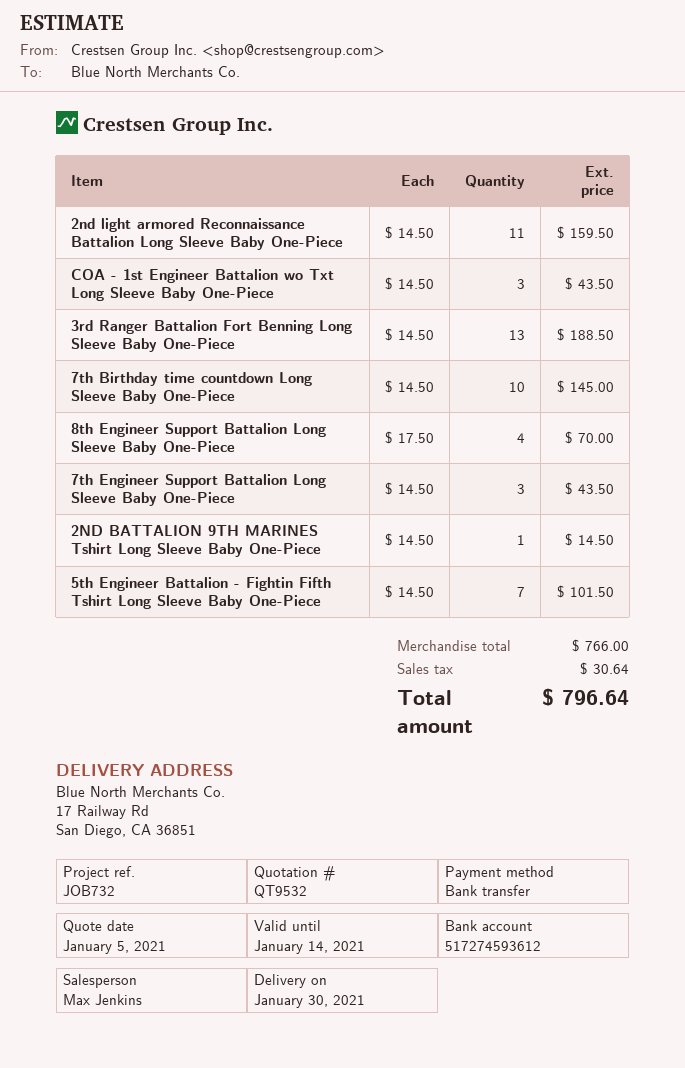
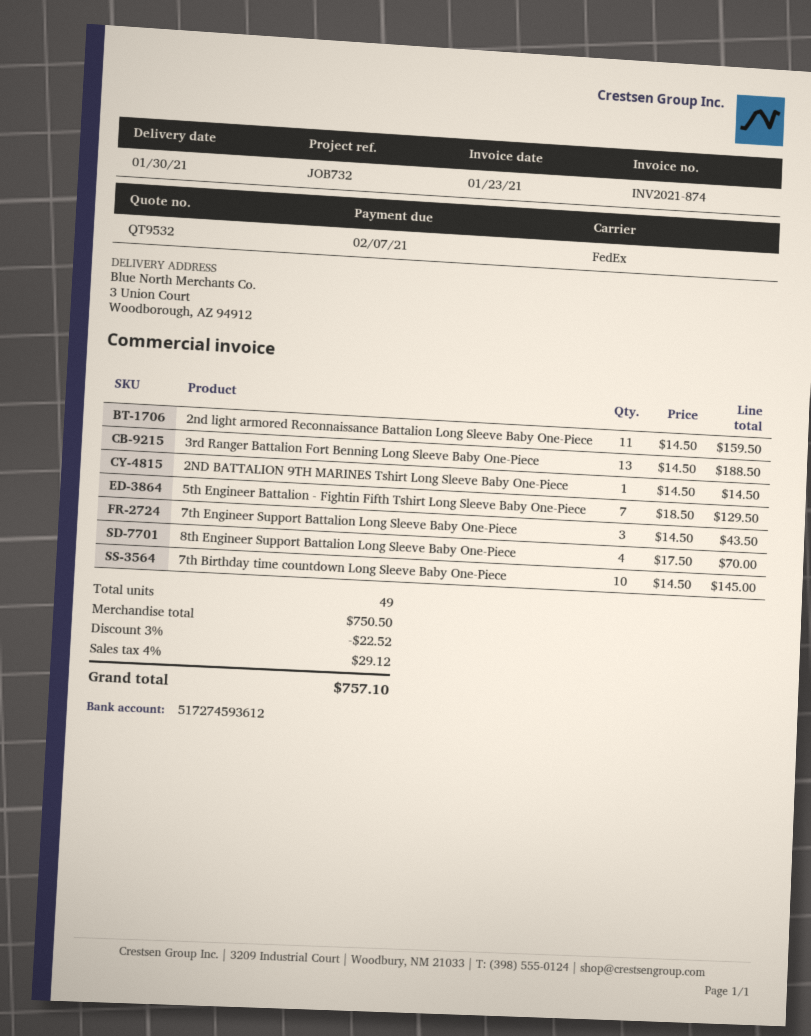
ship to: 17 Railway Rd, San Diego, CA 36851 -> 3 Union Court, Woodborough, AZ 94912
COA - 1st Engineer Battalion wo Txt Long Sleeve Baby One-Piece: 3 x 14.50 = 43.50 -> none
5th Engineer Battalion - Fightin Fifth Tshirt Long Sleeve Baby One-Piece: 7 x 14.50 = 101.50 -> 7 x 18.50 = 129.50
subtotal: 766.00 -> 750.50
discount: none -> 3% = 22.52
tax: 30.64 -> 29.12
total: 796.64 -> 757.10

